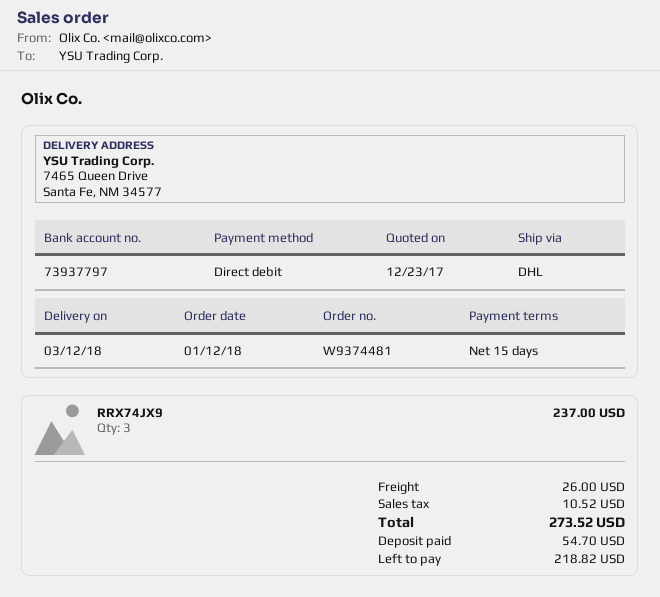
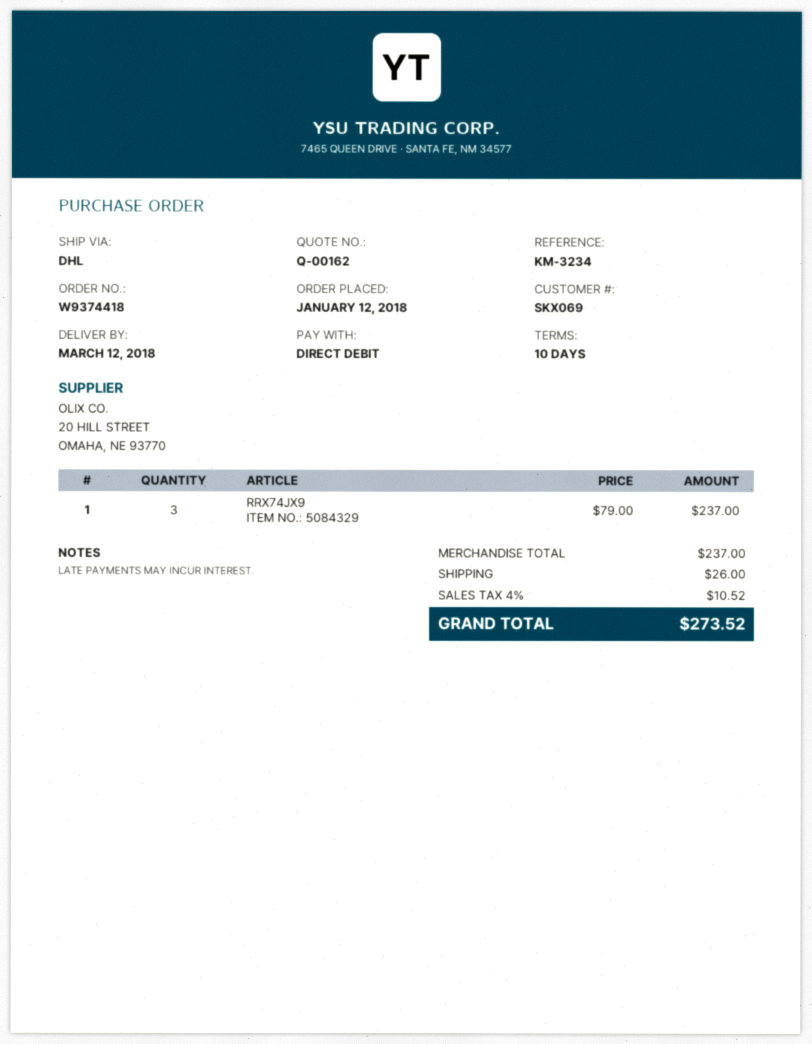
order number: W9374481 -> W9374418
payment terms: 15 days -> 10 days

